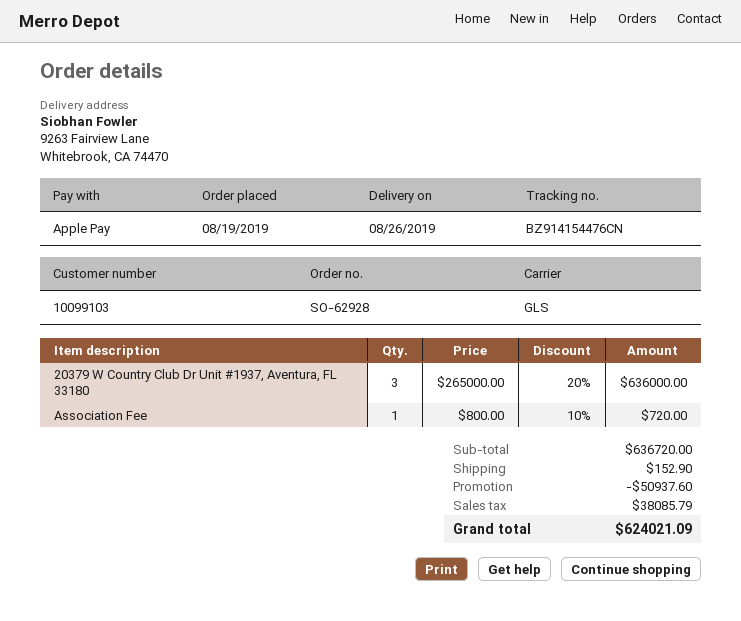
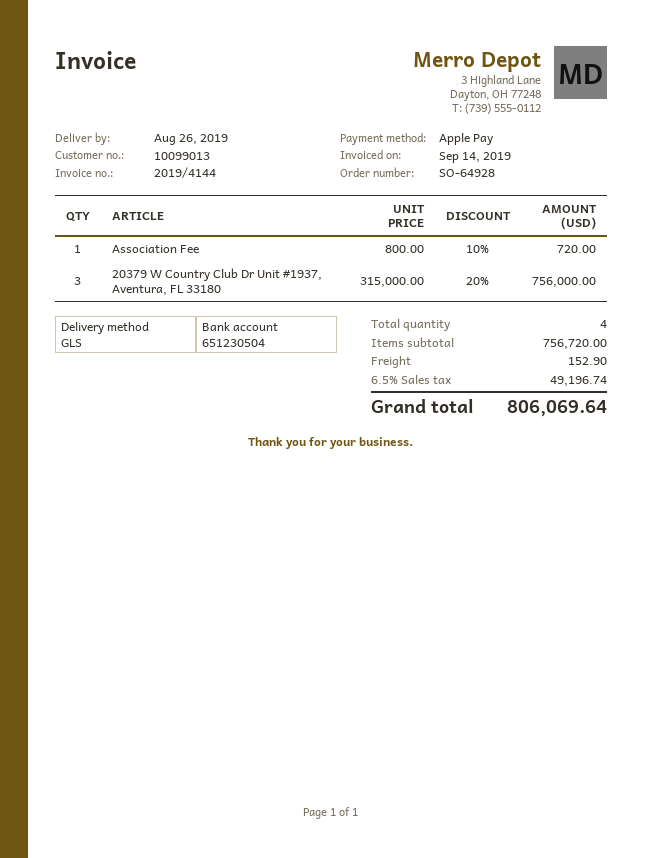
order number: SO-62928 -> SO-64928
customer number: 10099103 -> 10099013
20379 W Country Club Dr Unit #1937, Aventura, FL 33180: 3 x 265000.00 - 20% = 636000.00 -> 3 x 315000.00 - 20% = 756000.00
subtotal: 636720.00 -> 756720.00
discount: 50937.60 -> none
tax: 38085.79 -> 49196.74
total: 624021.09 -> 806069.64

